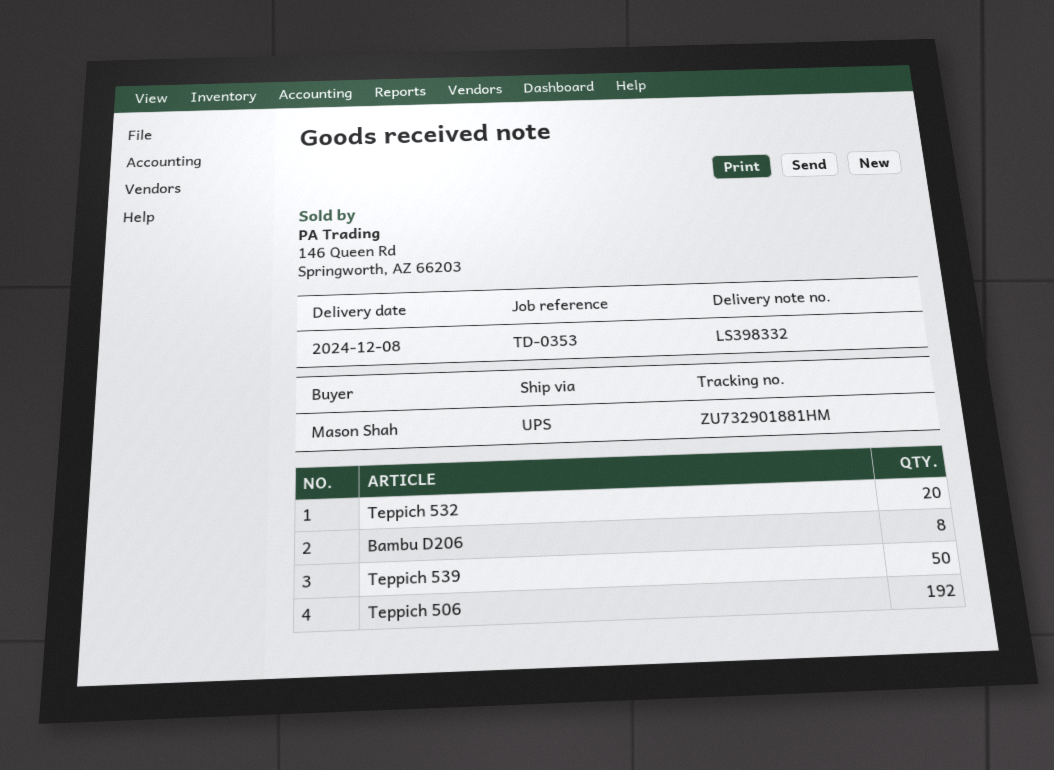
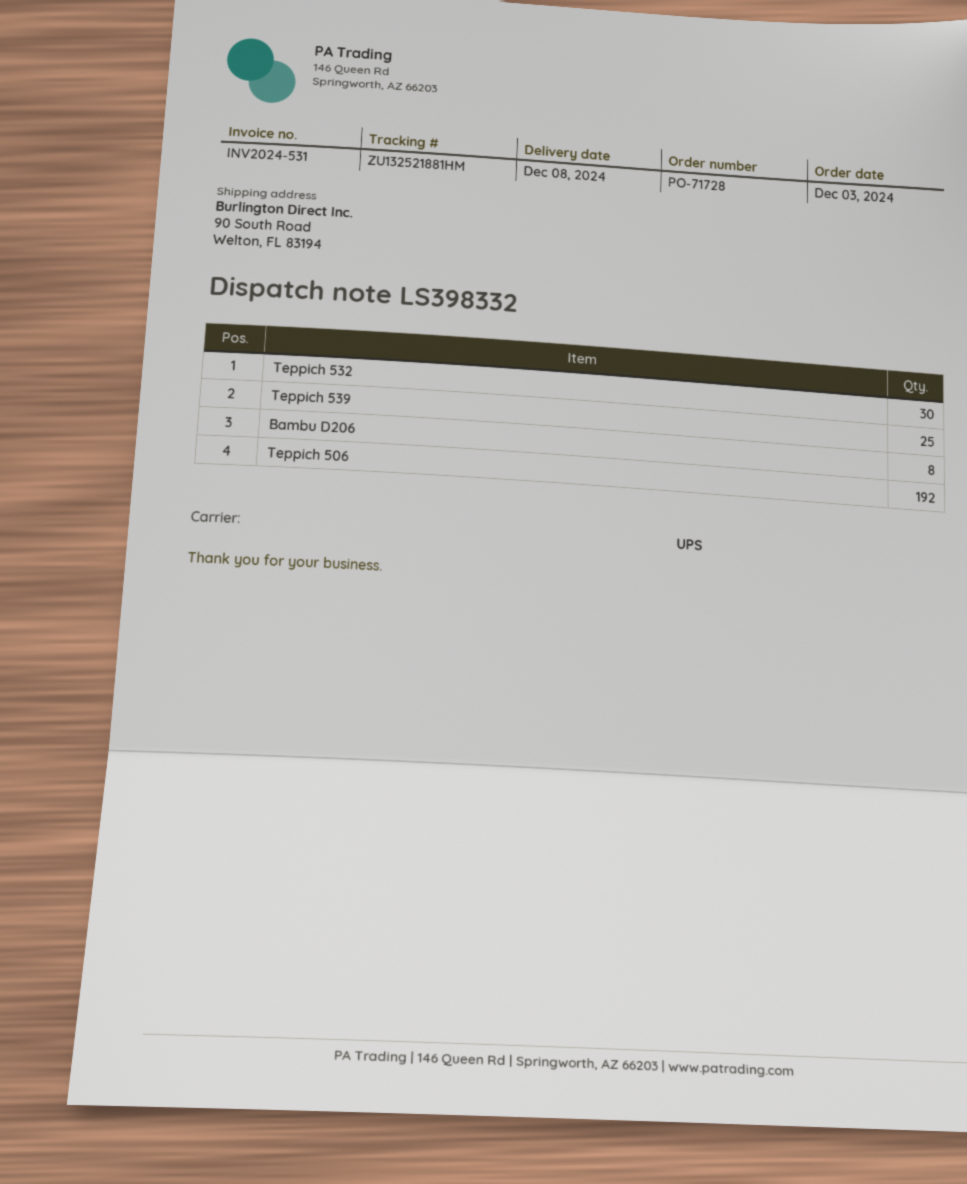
tracking number: ZU732901881HM -> ZU132521881HM
Teppich 532: 20 -> 30
Teppich 539: 50 -> 25

